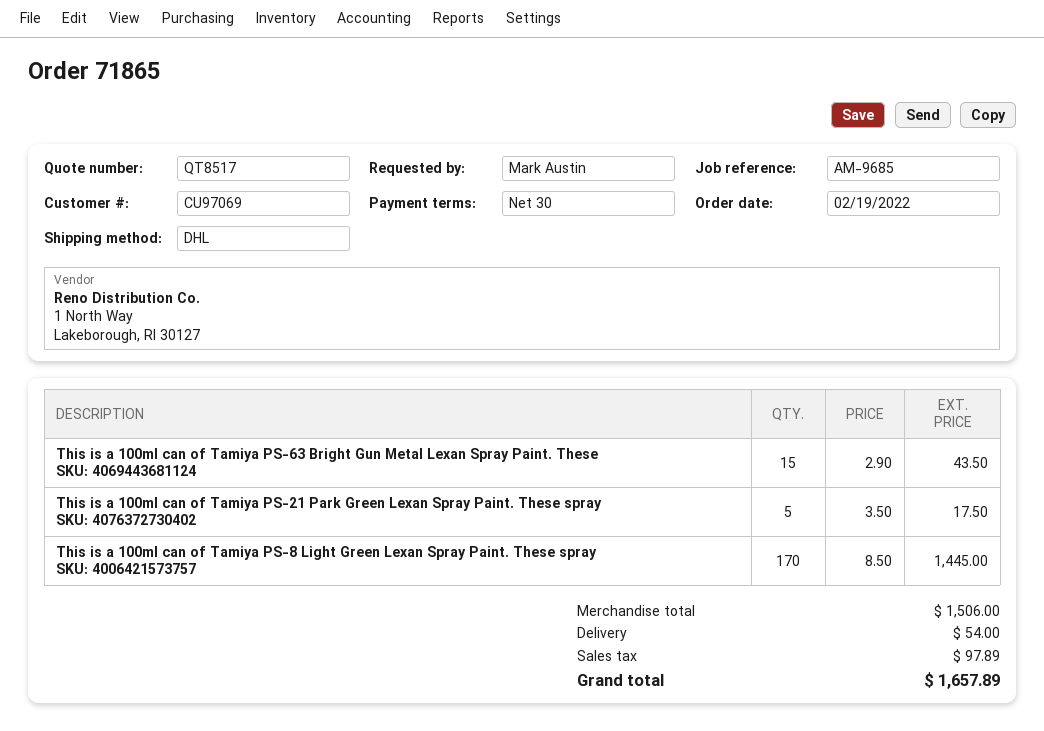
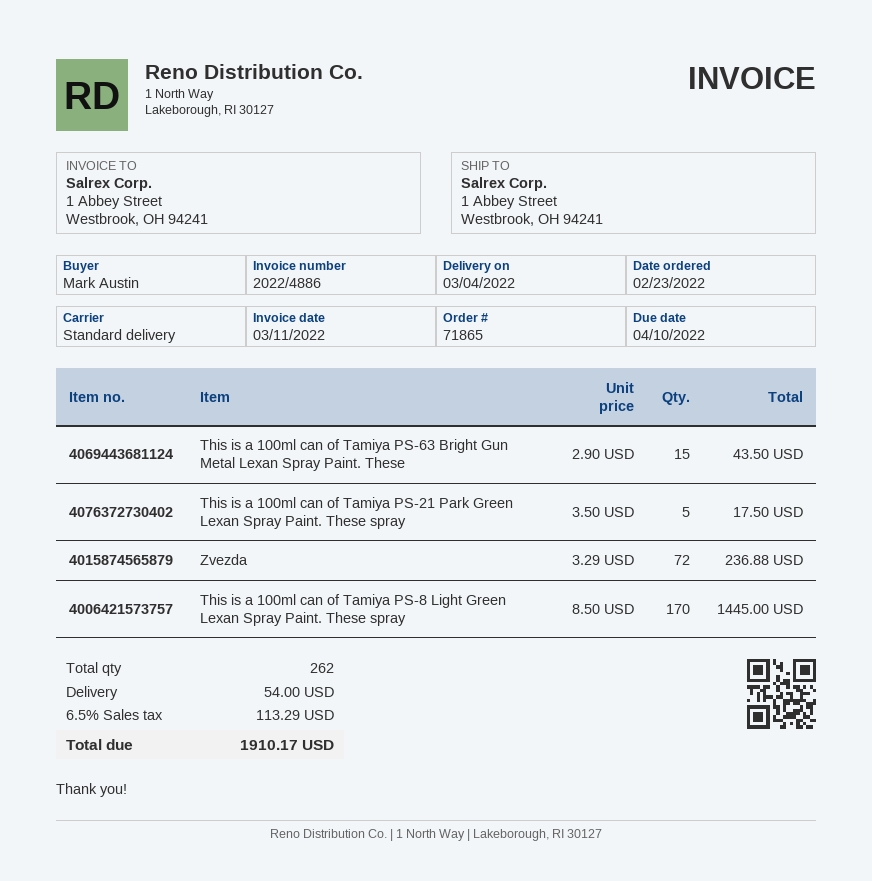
order date: 2022-02-19 -> 2022-02-23
shipping method: DHL -> standard
Zvezda: none -> 72 x 3.29 = 236.88
tax: 97.89 -> 113.29
total: 1657.89 -> 1910.17

